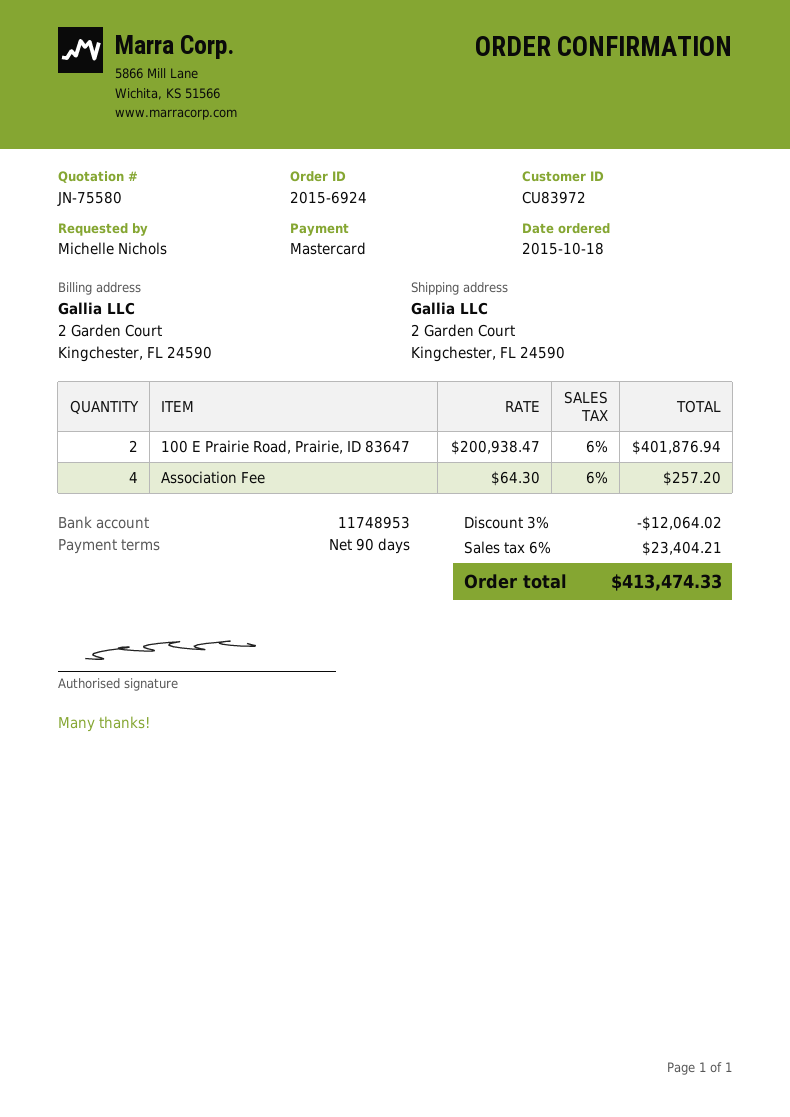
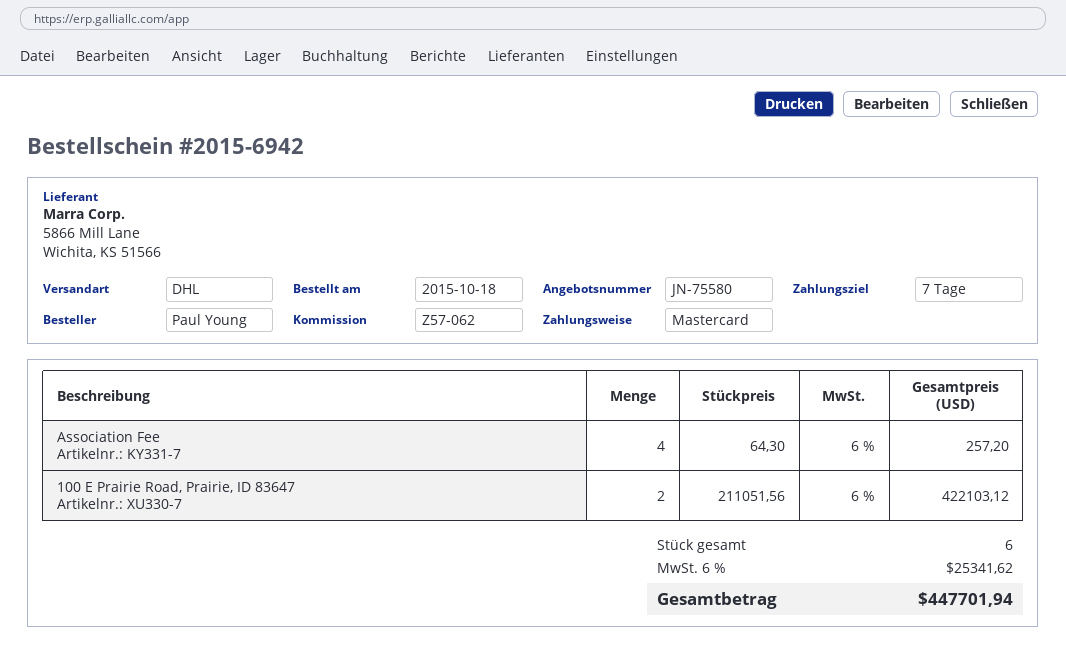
order number: 2015-6924 -> 2015-6942
payment terms: 90 days -> 7 days
ordered by: Michelle Nichols -> Paul Young
100 E Prairie Road, Prairie, ID 83647: 2 x 200938.47 = 401876.94 -> 2 x 211051.56 = 422103.12
discount: 3% = 12064.02 -> none
tax: 6% = 23404.21 -> 6% = 25341.62
total: 413474.33 -> 447701.94

